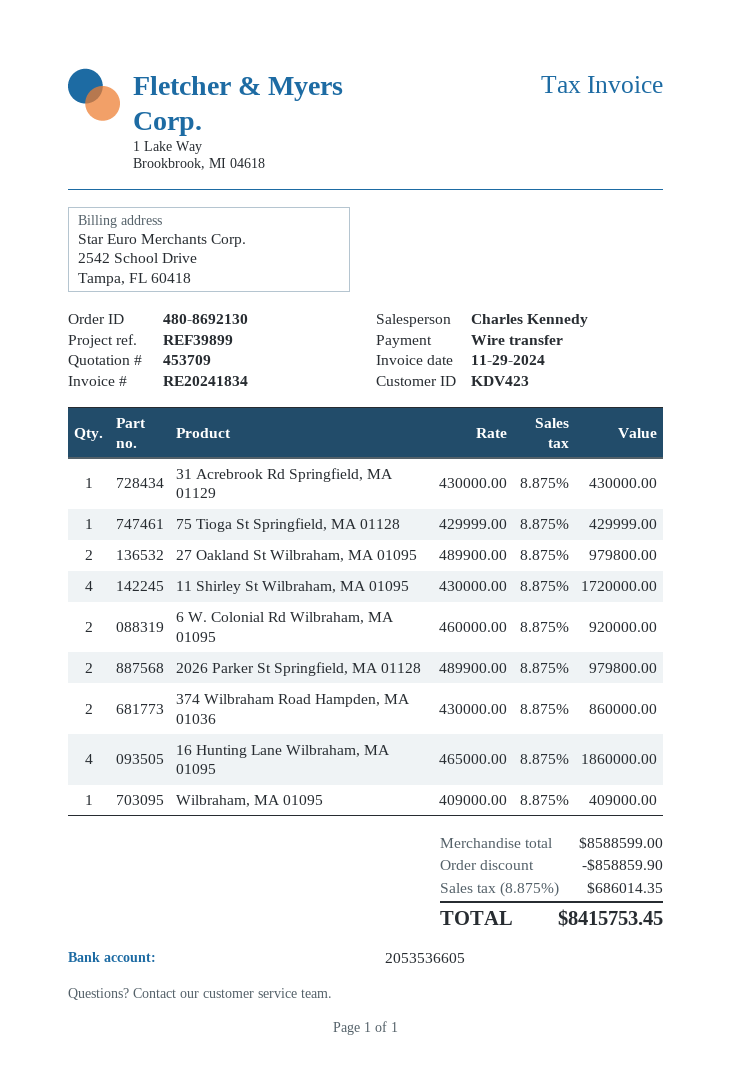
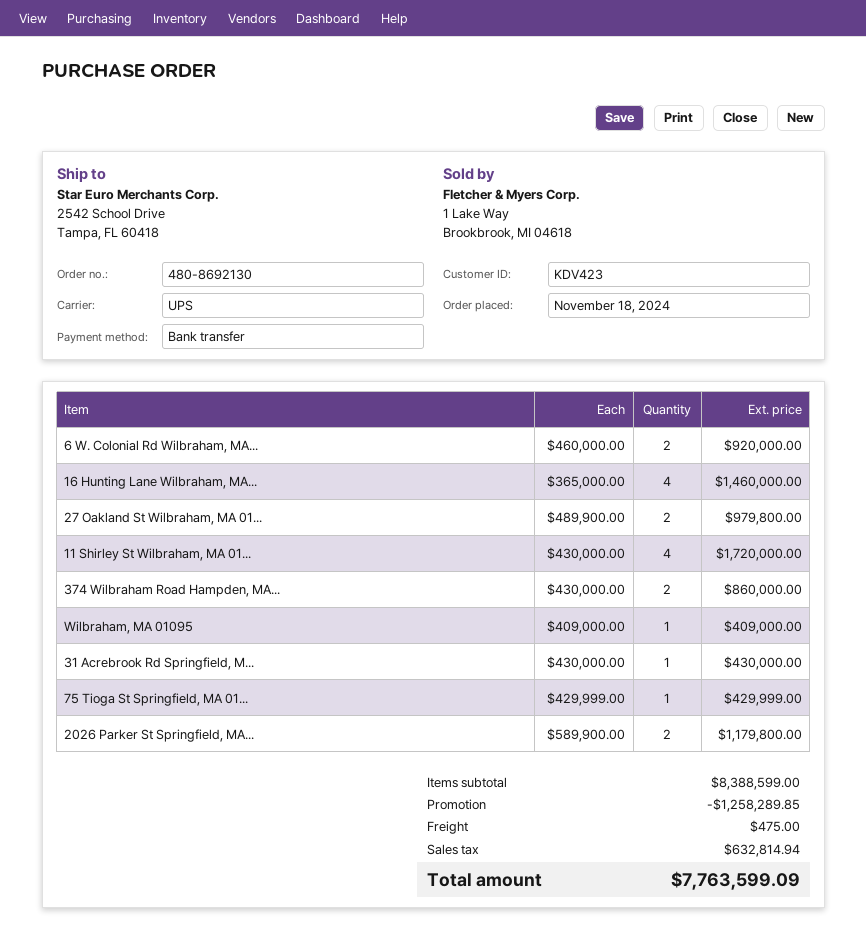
2026 Parker St Springfield, MA 01128: 2 x 489900.00 = 979800.00 -> 2 x 589900.00 = 1179800.00
16 Hunting Lane Wilbraham, MA 01095: 4 x 465000.00 = 1860000.00 -> 4 x 365000.00 = 1460000.00
subtotal: 8588599.00 -> 8388599.00
discount: 858859.90 -> 1258289.85
shipping: none -> 475.00
tax: 686014.35 -> 632814.94
total: 8415753.45 -> 7763599.09

